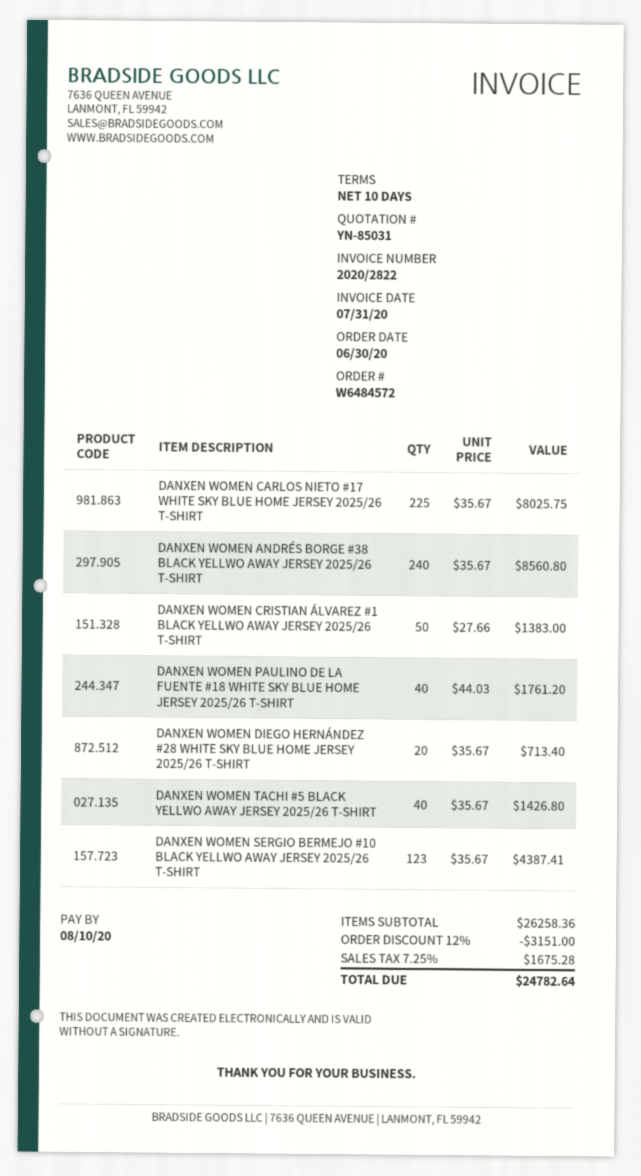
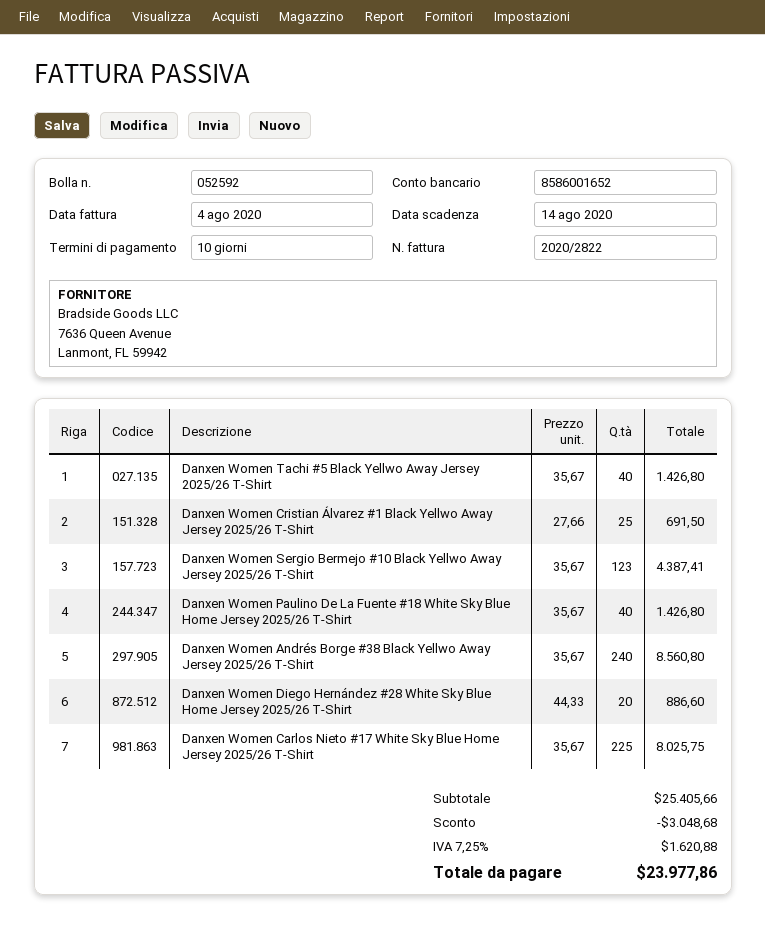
invoice date: 2020-07-31 -> 2020-08-04
due date: 2020-08-10 -> 2020-08-14
DANXEN WOMEN CRISTIAN ÁLVAREZ #1 BLACK YELLWO AWAY JERSEY 2025/26 T-SHIRT: 50 x 27.66 = 1383.00 -> 25 x 27.66 = 691.50
DANXEN WOMEN PAULINO DE LA FUENTE #18 WHITE SKY BLUE HOME JERSEY 2025/26 T-SHIRT: 40 x 44.03 = 1761.20 -> 40 x 35.67 = 1426.80
DANXEN WOMEN DIEGO HERNÁNDEZ #28 WHITE SKY BLUE HOME JERSEY 2025/26 T-SHIRT: 20 x 35.67 = 713.40 -> 20 x 44.33 = 886.60
subtotal: 26258.36 -> 25405.66
discount: 3151.00 -> 3048.68
tax: 7.25% = 1675.28 -> 7.25% = 1620.88
total: 24782.64 -> 23977.86

